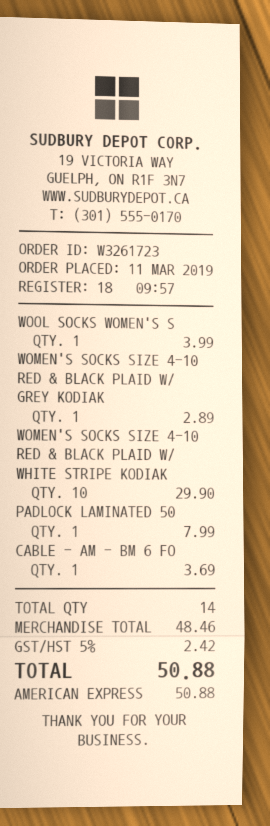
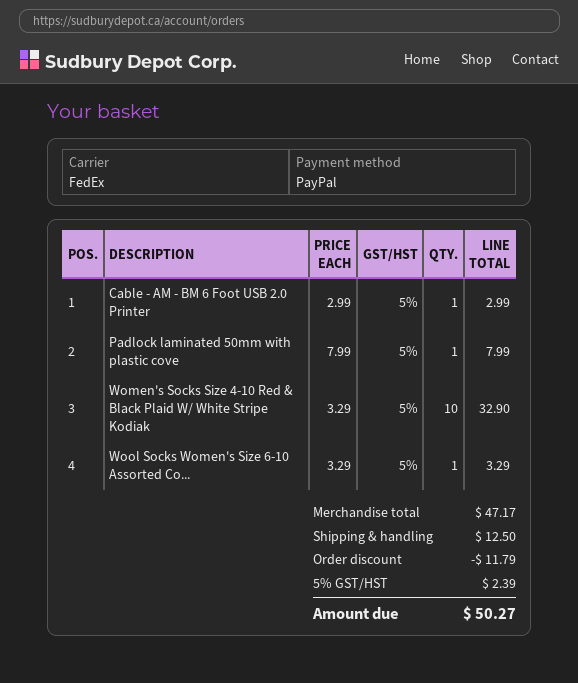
payment method: American Express -> PayPal
WOOL SOCKS WOMEN'S S: 1 for 3.99 -> 1 for 3.29
WOMEN'S SOCKS SIZE 4-10 RED & BLACK PLAID W/ GREY KODIAK: 1 for 2.89 -> none
WOMEN'S SOCKS SIZE 4-10 RED & BLACK PLAID W/ WHITE STRIPE KODIAK: 10 for 29.90 -> 10 for 32.90
CABLE - AM - BM 6 FO: 1 for 3.69 -> 1 for 2.99
subtotal: 48.46 -> 47.17
discount: none -> 11.79
shipping: none -> 12.50
tax: 5% = 2.42 -> 5% = 2.39
total: 50.88 -> 50.27

